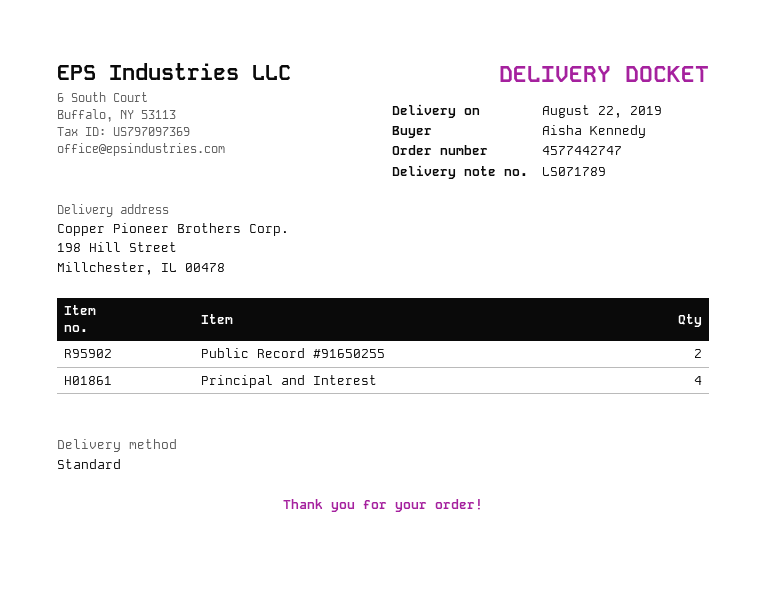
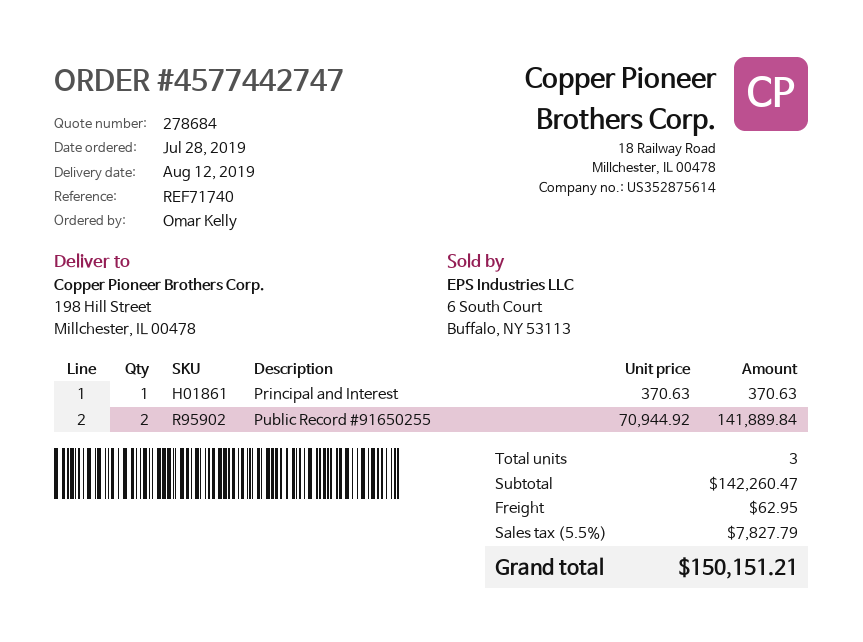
delivery date: 2019-08-22 -> 2019-08-12
ordered by: Aisha Kennedy -> Omar Kelly
Principal and Interest: 4 -> 1

